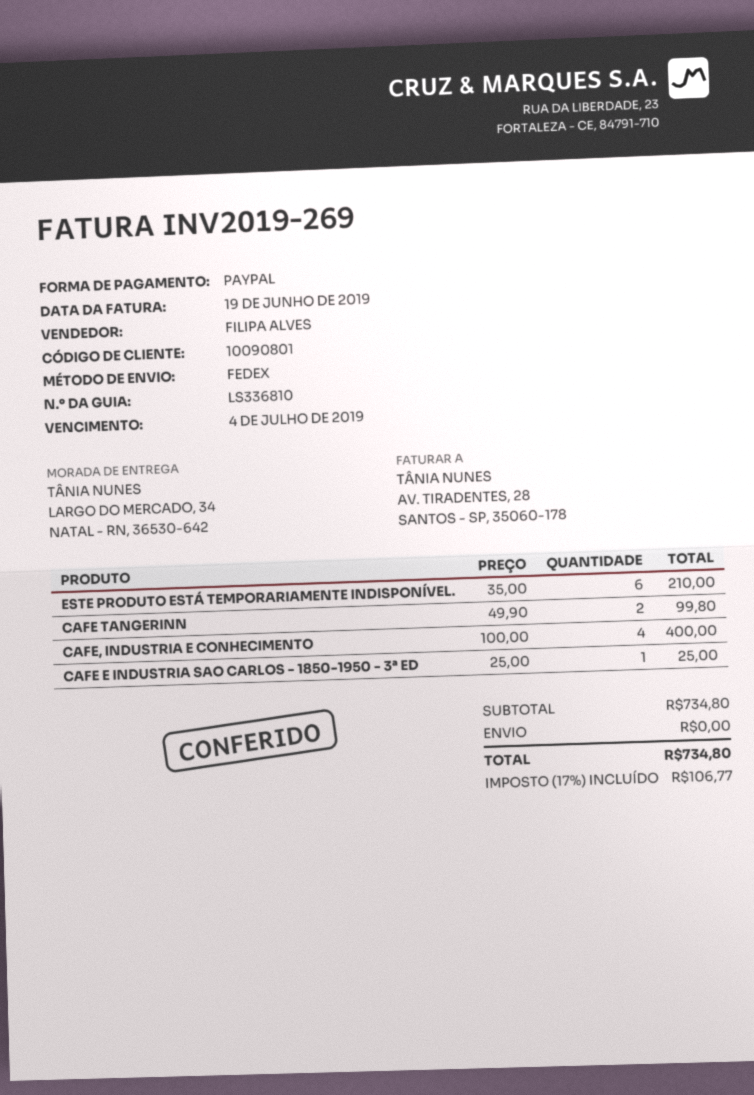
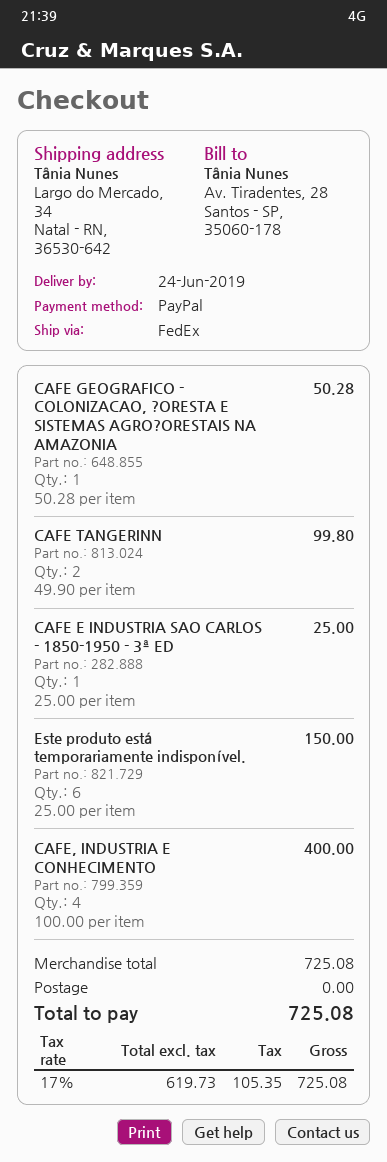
ESTE PRODUTO ESTÁ TEMPORARIAMENTE INDISPONÍVEL.: 6 x 35.00 = 210.00 -> 6 x 25.00 = 150.00
CAFE GEOGRAFICO - COLONIZACAO, ?ORESTA E SISTEMAS AGRO?ORESTAIS NA AMAZONIA: none -> 1 x 50.28 = 50.28
subtotal: 734.80 -> 725.08
tax: 17% = 106.77 -> 17% = 105.35
total: 734.80 -> 725.08

